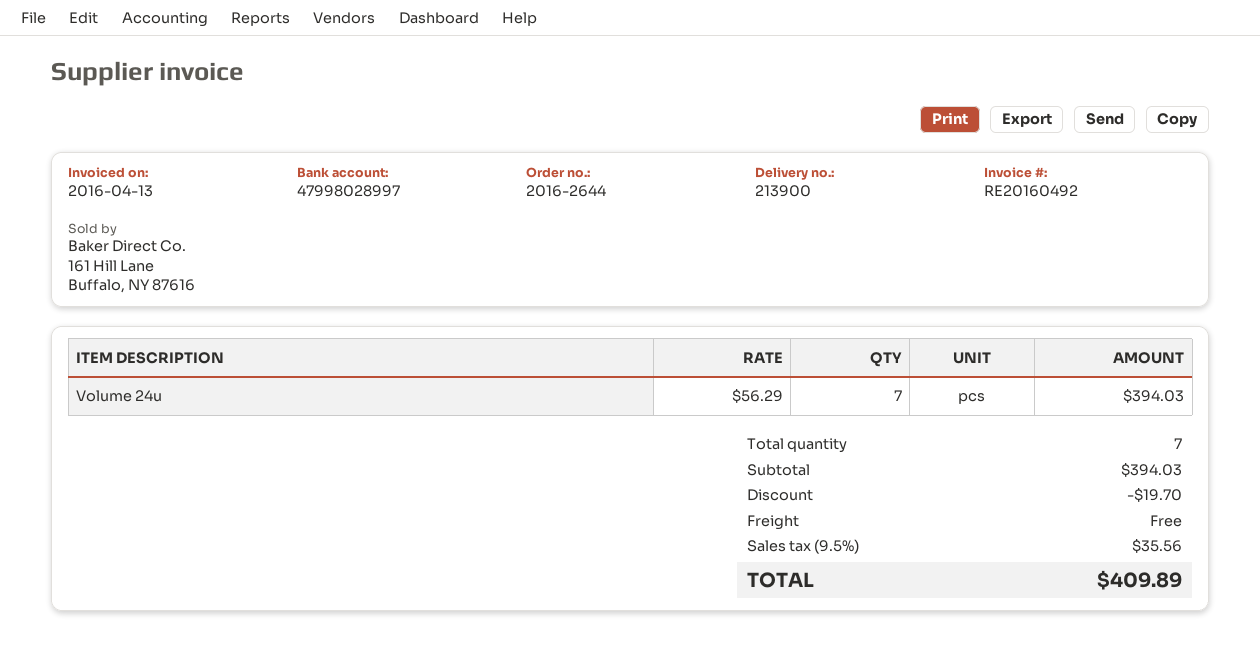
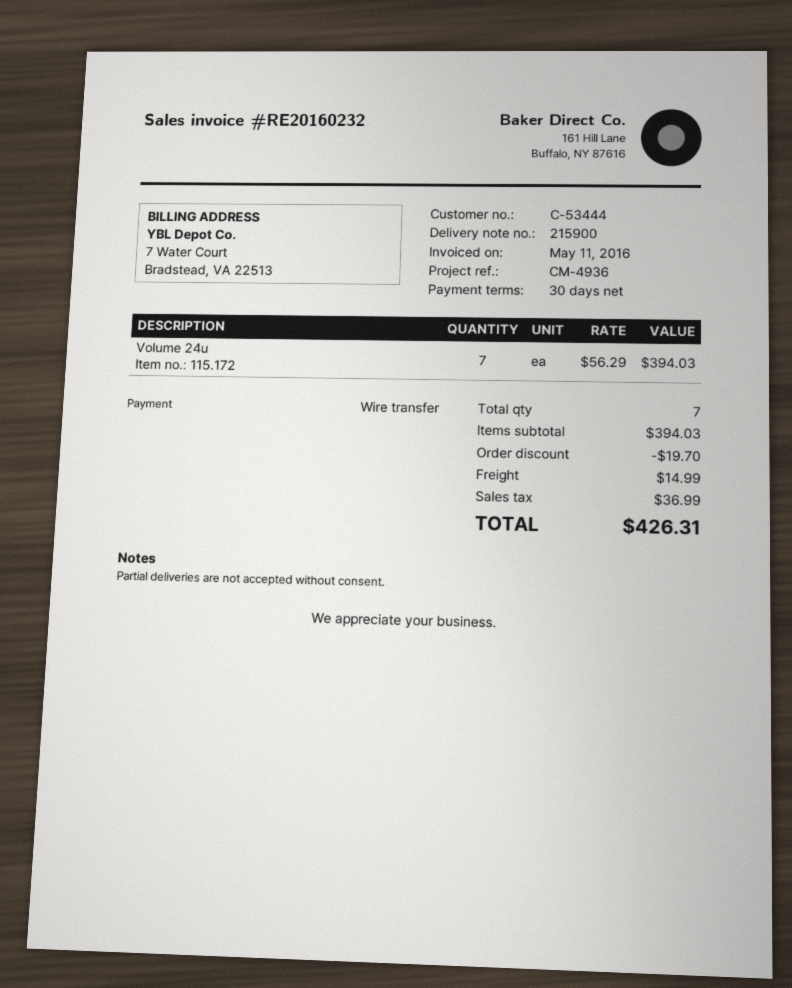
delivery note number: 213900 -> 215900
invoice number: RE20160492 -> RE20160232
invoice date: 2016-04-13 -> 2016-05-11
shipping: 0.00 -> 14.99
tax: 35.56 -> 36.99
total: 409.89 -> 426.31

